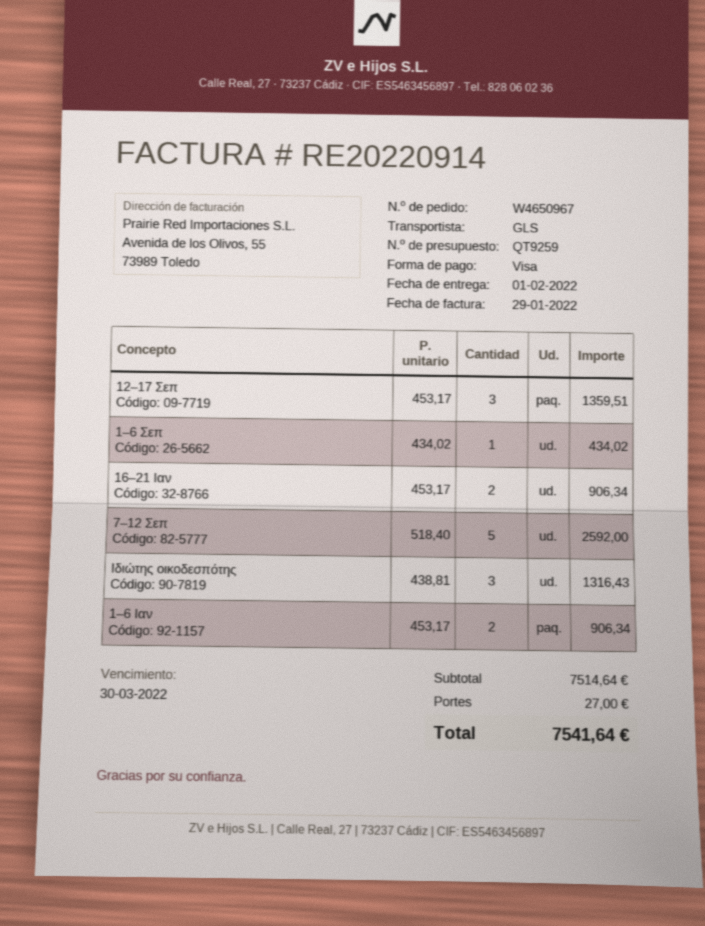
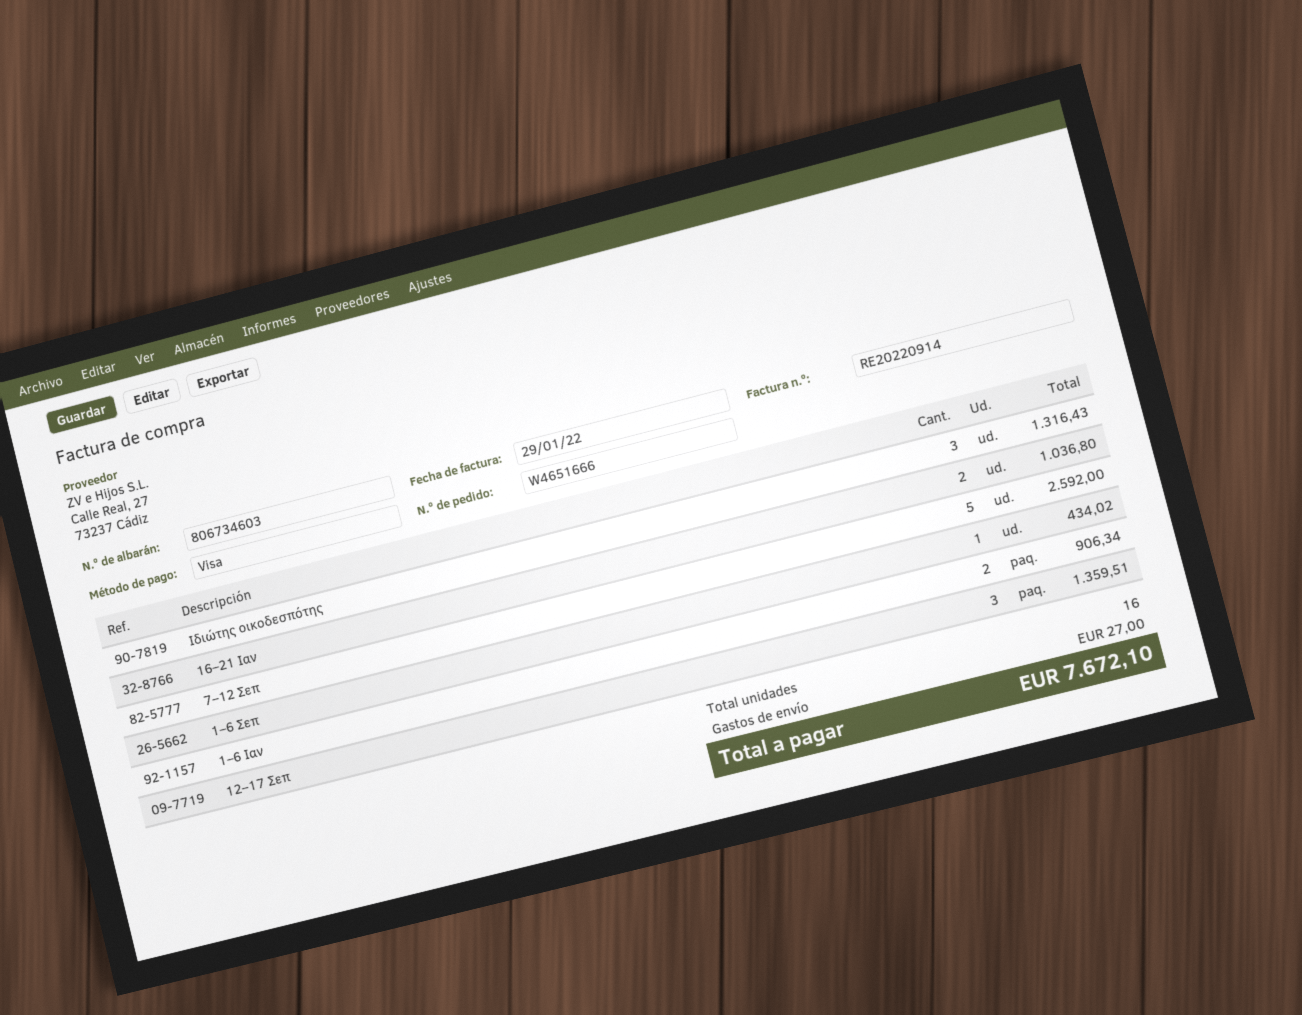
order number: W4650967 -> W4651666
16–21 Ιαν: 2 for 906.34 -> 2 for 1036.80
total: 7541.64 -> 7672.10

